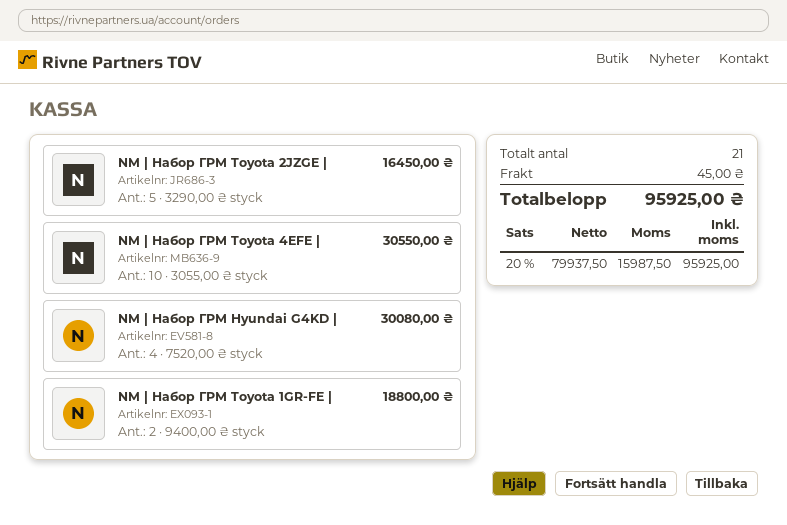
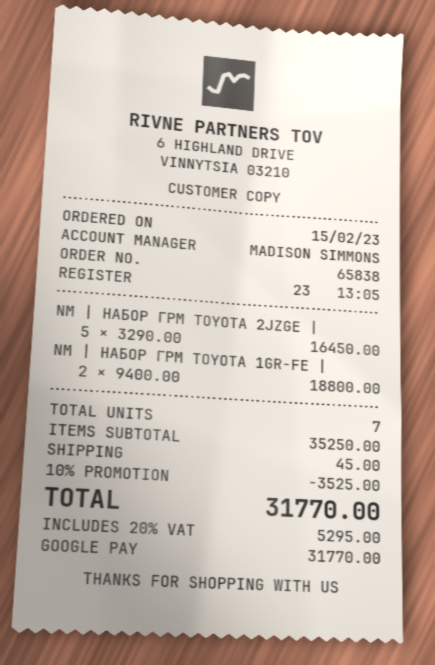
NM | Набор ГРМ Toyota 4EFE |: 10 x 3055.00 = 30550.00 -> none
NM | Набор ГРМ Hyundai G4KD |: 4 x 7520.00 = 30080.00 -> none
total quantity: 21 -> 7
discount: none -> 10% = 3525.00
tax: 20% = 15987.50 -> 20% = 5295.00
total: 95925.00 -> 31770.00

